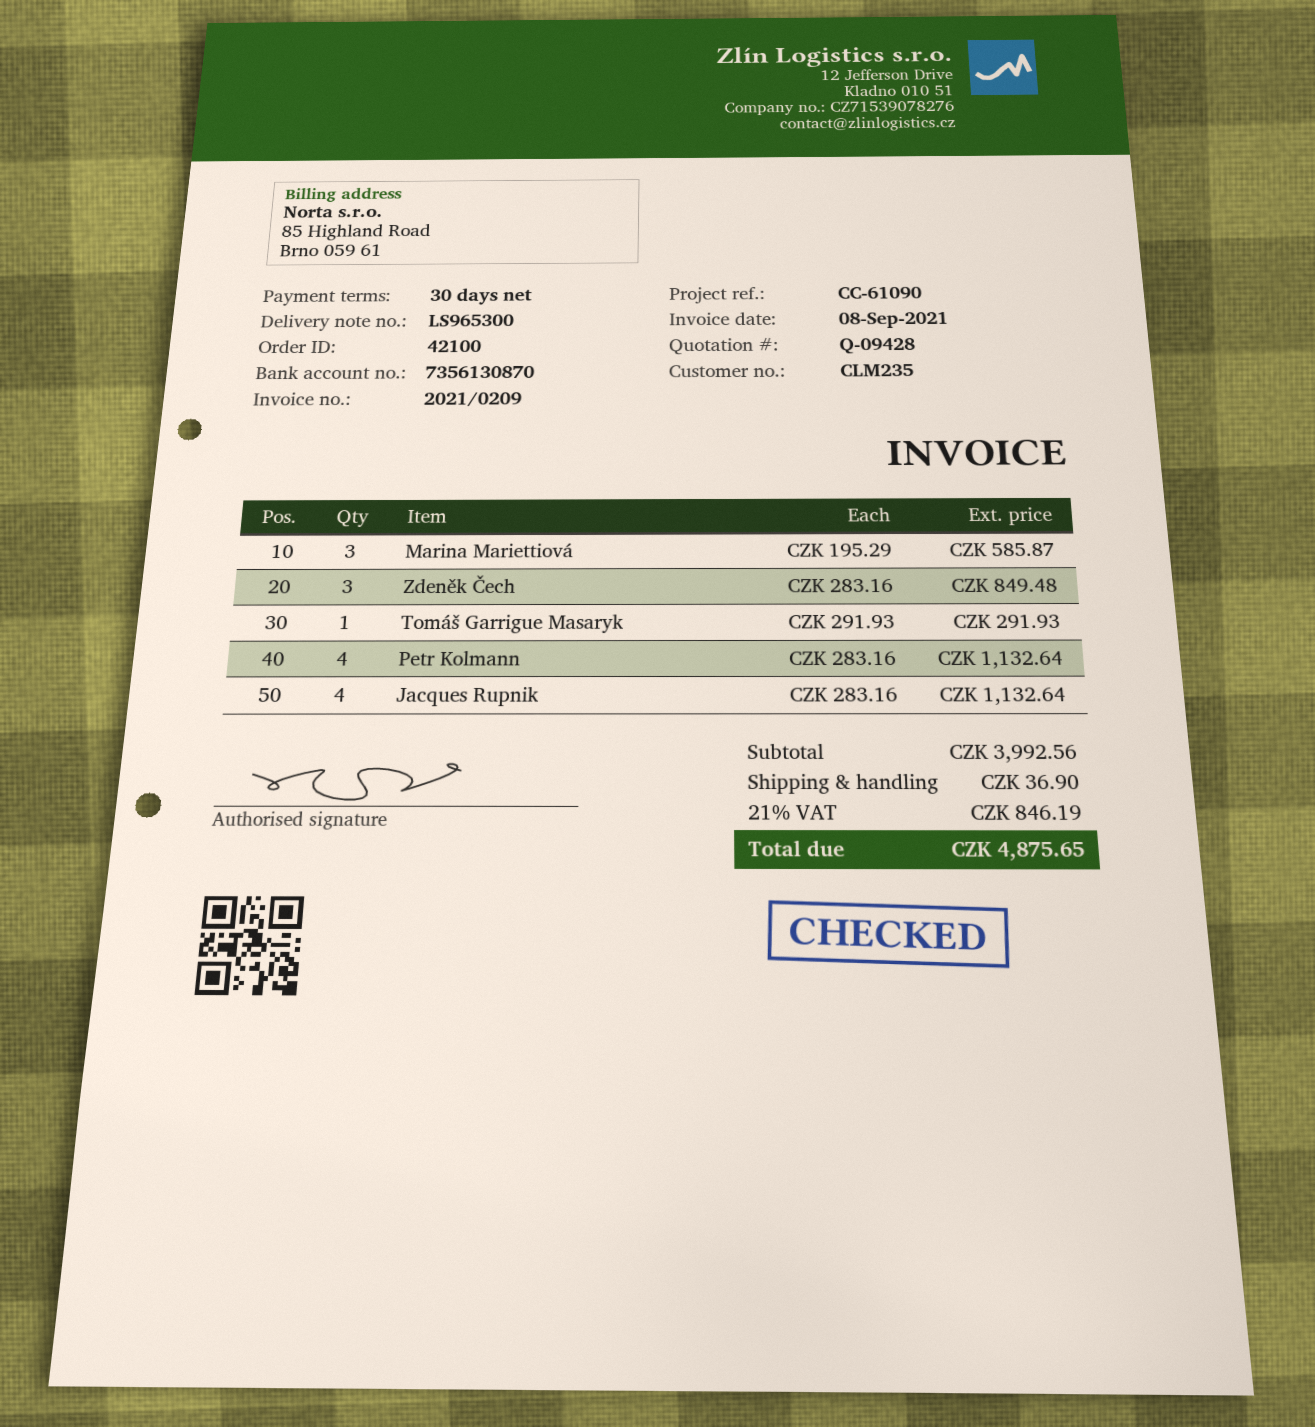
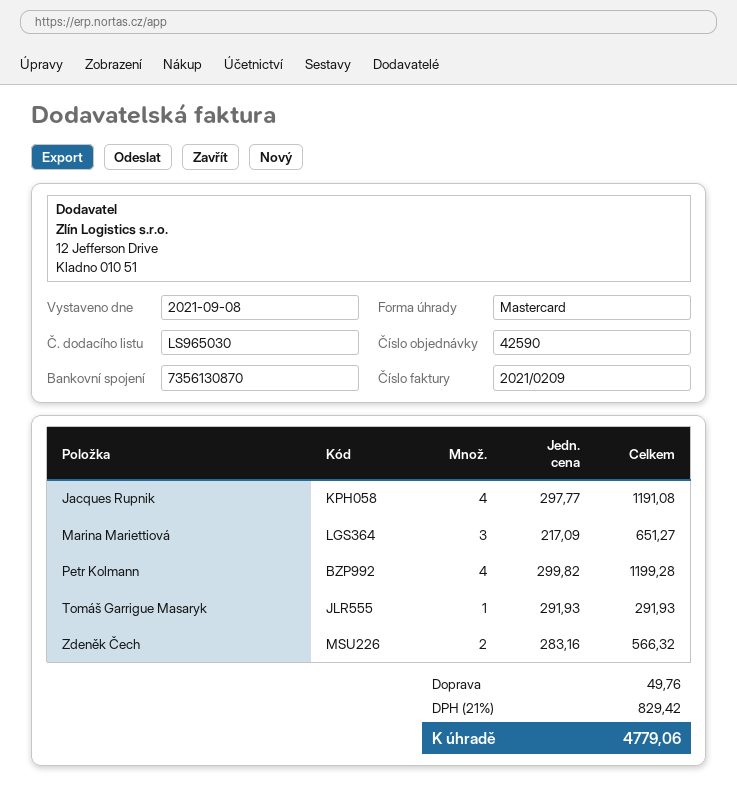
order number: 42100 -> 42590
delivery note number: LS965300 -> LS965030
Marina Mariettiová: 3 x 195.29 = 585.87 -> 3 x 217.09 = 651.27
Zdeněk Čech: 3 x 283.16 = 849.48 -> 2 x 283.16 = 566.32
Petr Kolmann: 4 x 283.16 = 1132.64 -> 4 x 299.82 = 1199.28
Jacques Rupnik: 4 x 283.16 = 1132.64 -> 4 x 297.77 = 1191.08
shipping: 36.90 -> 49.76
tax: 21% = 846.19 -> 21% = 829.42
total: 4875.65 -> 4779.06

